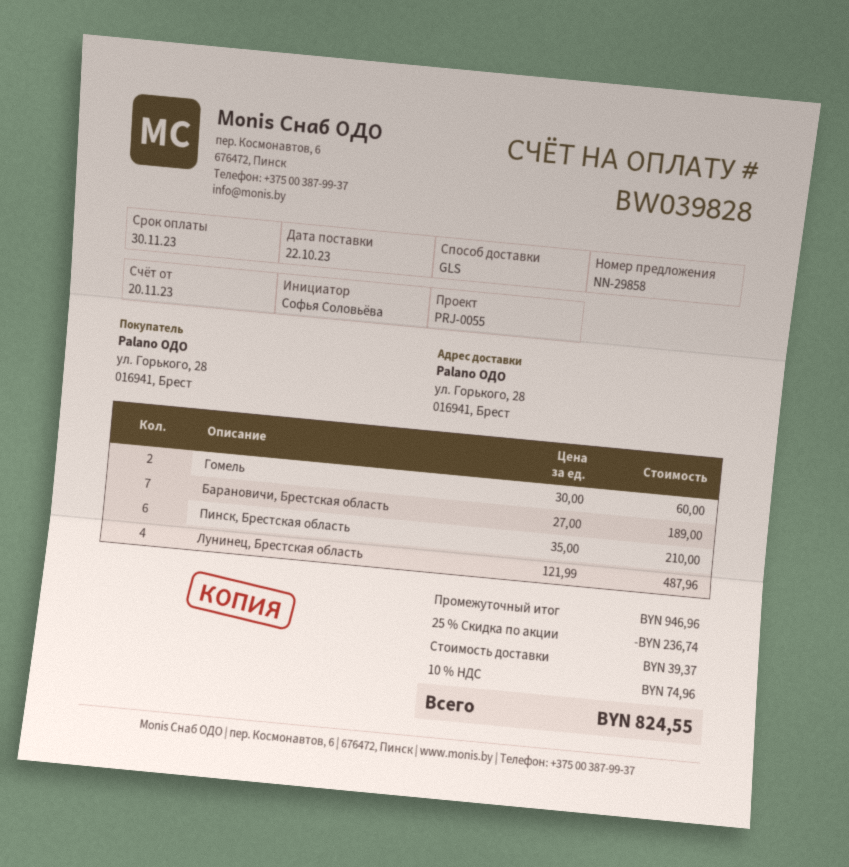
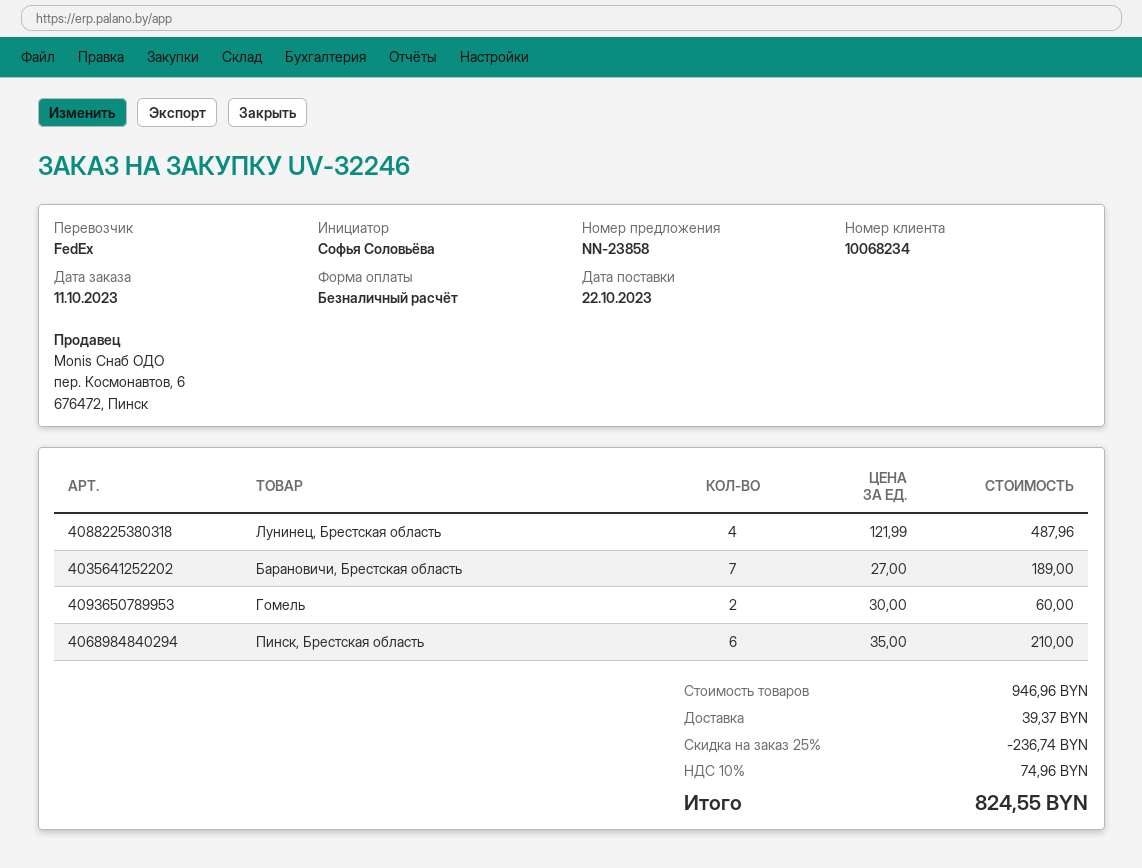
quote number: NN-29858 -> NN-23858
shipping method: GLS -> FedEx

